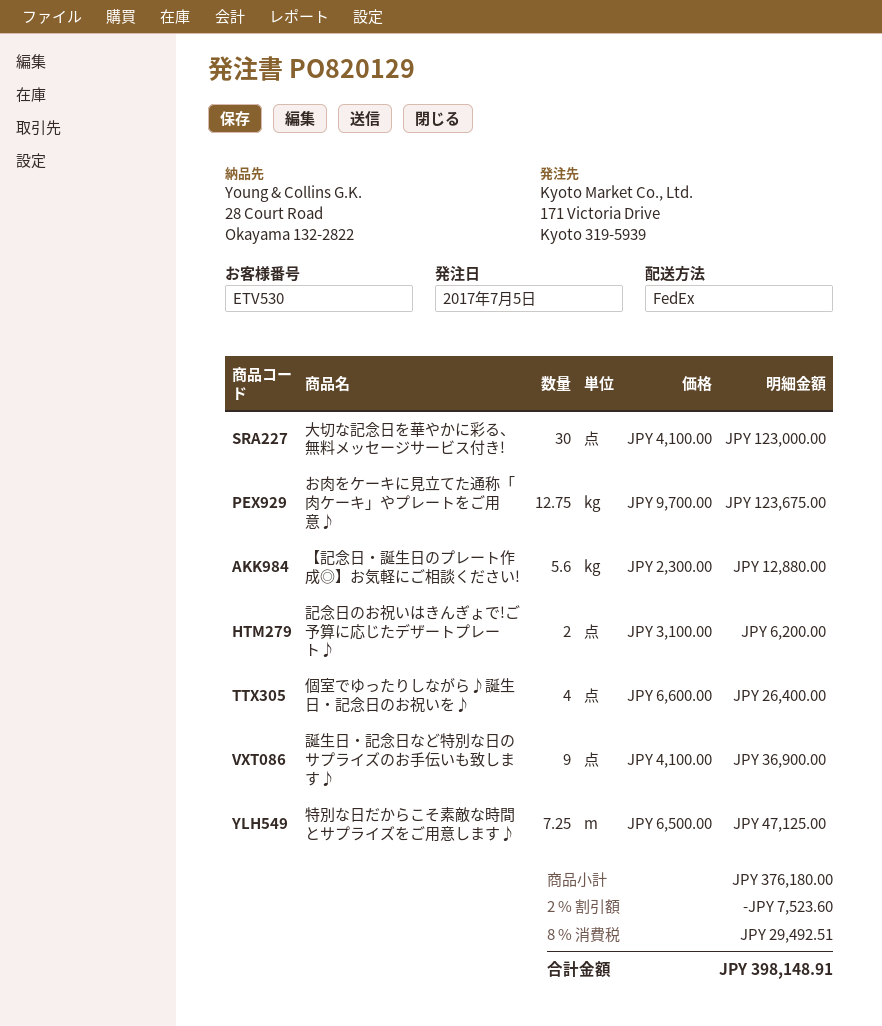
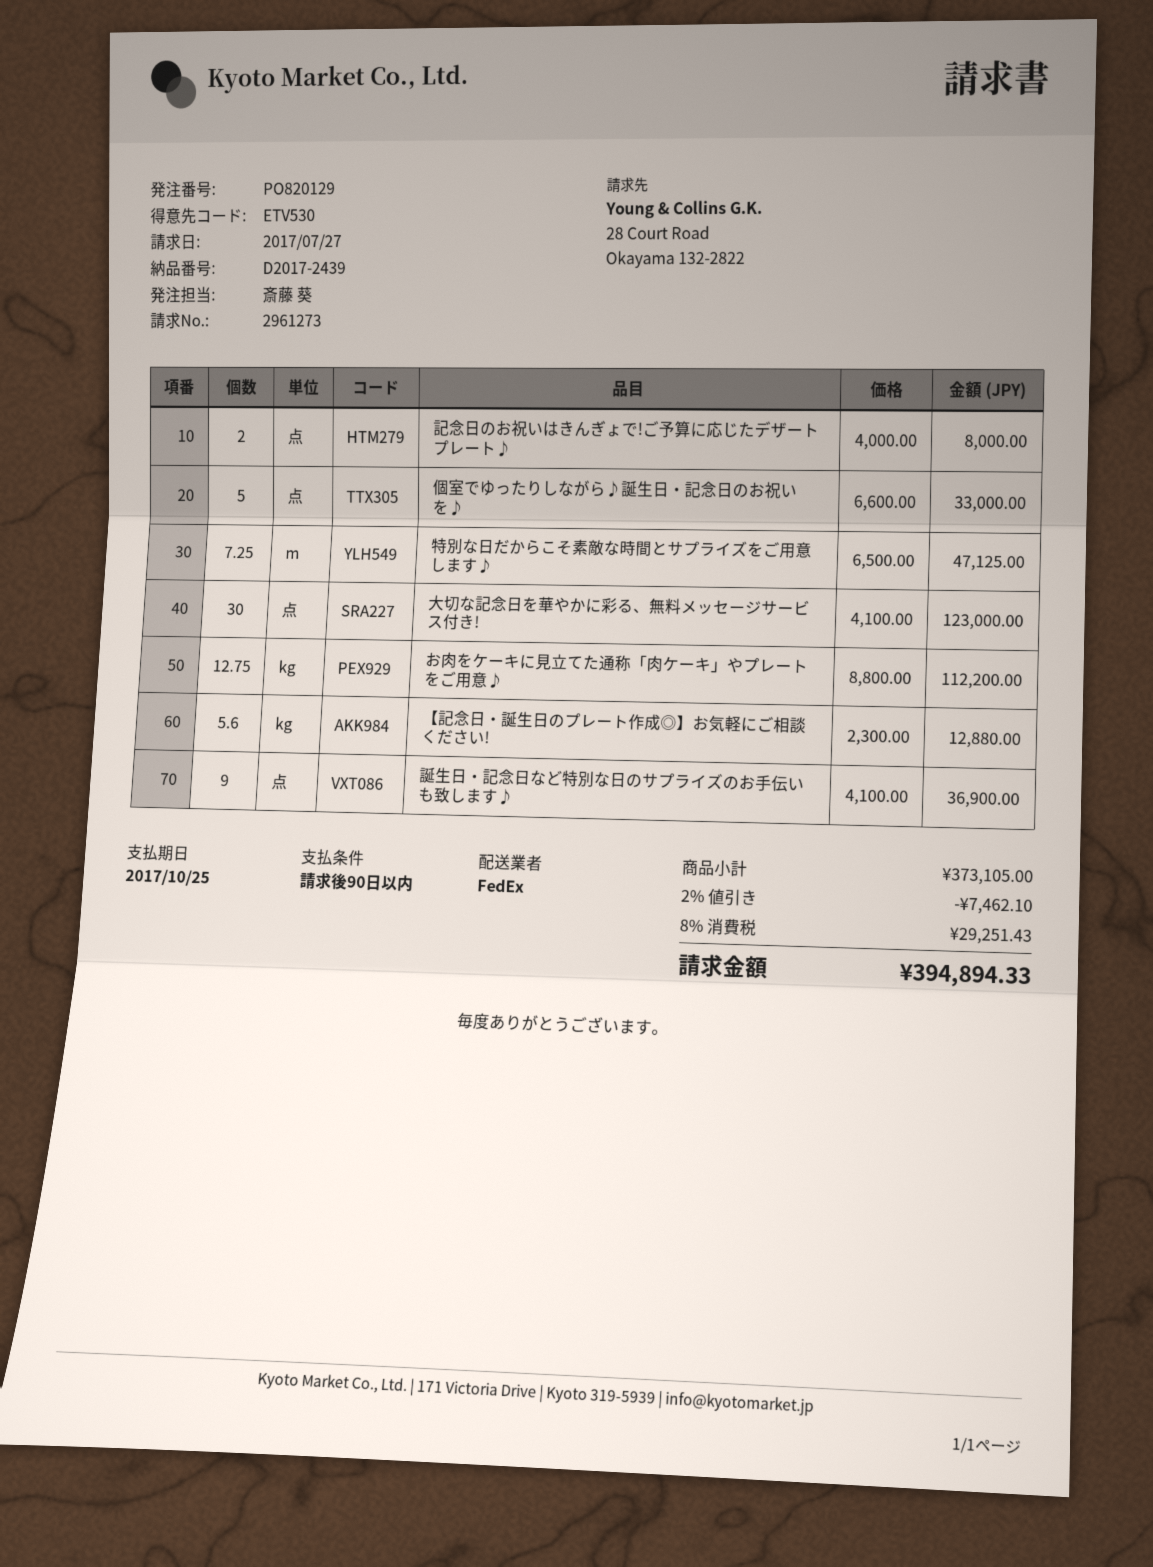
お肉をケーキに見立てた通称「肉ケーキ」やプレートをご用意♪: 12.75 x 9700.00 = 123675.00 -> 12.75 x 8800.00 = 112200.00
記念日のお祝いはきんぎょで!ご予算に応じたデザートプレート♪: 2 x 3100.00 = 6200.00 -> 2 x 4000.00 = 8000.00
個室でゆったりしながら♪誕生日・記念日のお祝いを♪: 4 x 6600.00 = 26400.00 -> 5 x 6600.00 = 33000.00
subtotal: 376180.00 -> 373105.00
discount: 2% = 7523.60 -> 2% = 7462.10
tax: 8% = 29492.51 -> 8% = 29251.43
total: 398148.91 -> 394894.33

